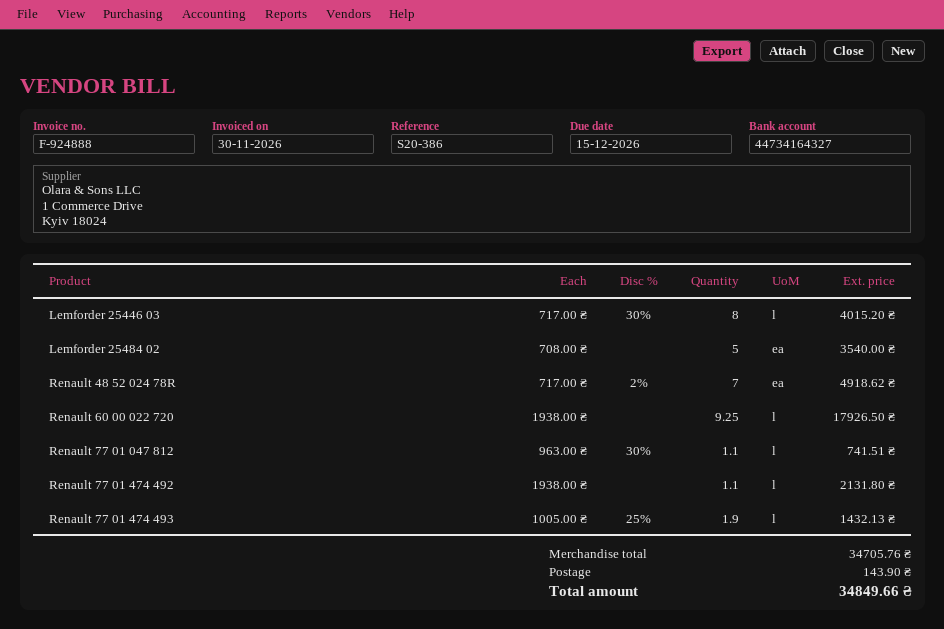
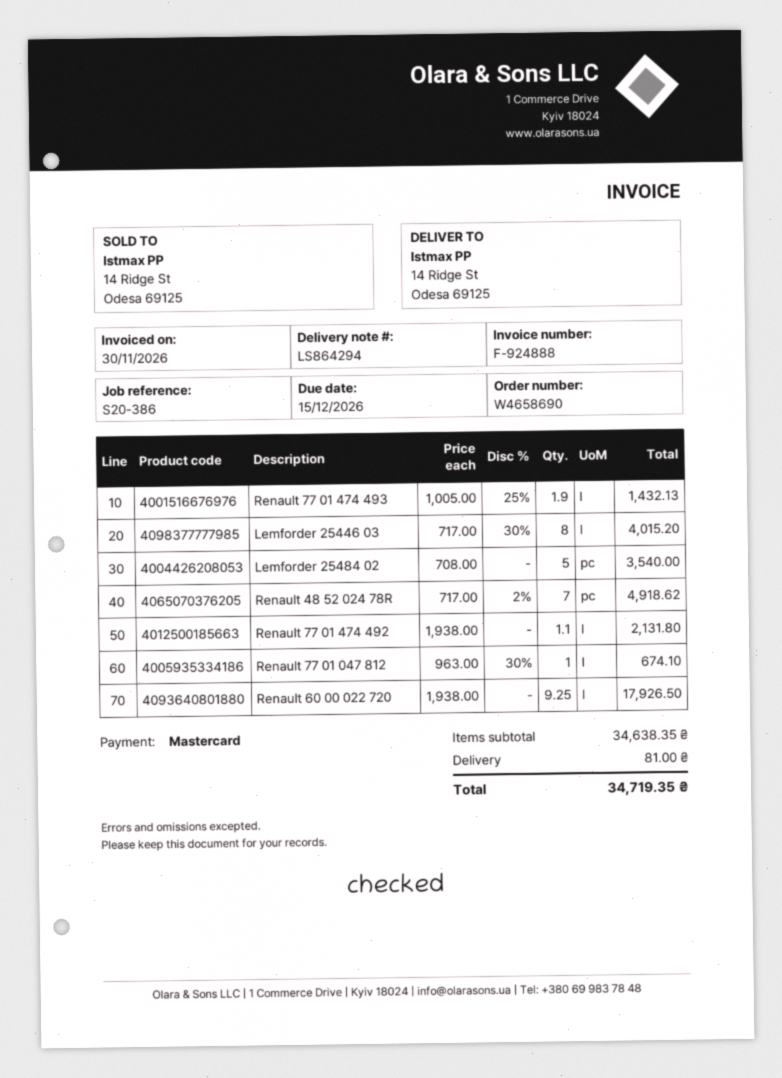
Renault 77 01 047 812: 1.1 x 963.00 - 30% = 741.51 -> 1 x 963.00 - 30% = 674.10
subtotal: 34705.76 -> 34638.35
shipping: 143.90 -> 81.00
total: 34849.66 -> 34719.35

